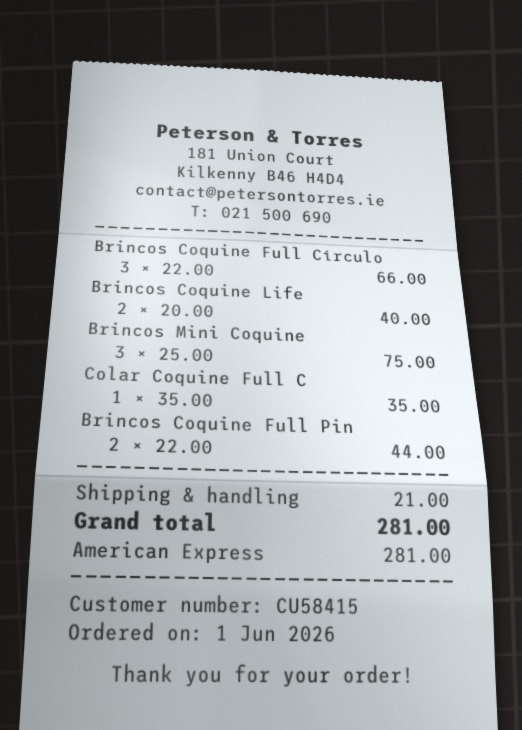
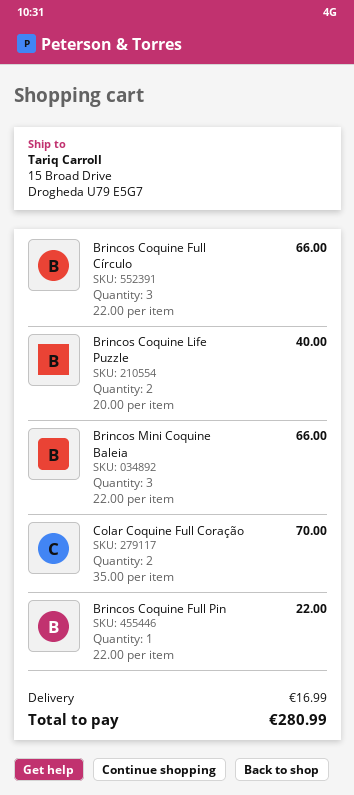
Brincos Mini Coquine: 3 x 25.00 = 75.00 -> 3 x 22.00 = 66.00
Colar Coquine Full C: 1 x 35.00 = 35.00 -> 2 x 35.00 = 70.00
Brincos Coquine Full Pin: 2 x 22.00 = 44.00 -> 1 x 22.00 = 22.00
shipping: 21.00 -> 16.99
total: 281.00 -> 280.99

